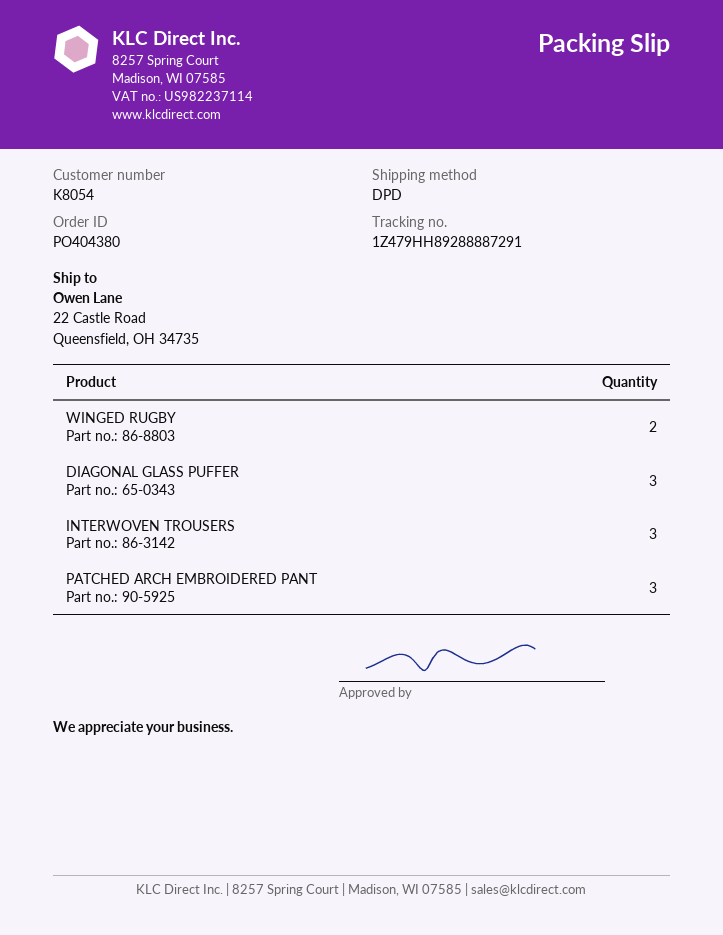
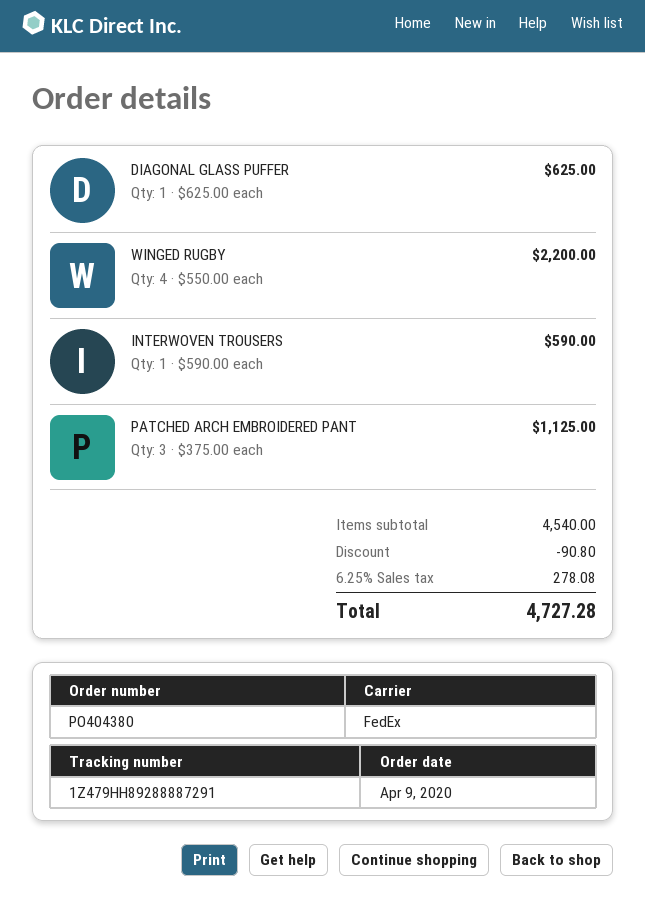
shipping method: DPD -> FedEx
WINGED RUGBY: 2 -> 4
DIAGONAL GLASS PUFFER: 3 -> 1
INTERWOVEN TROUSERS: 3 -> 1

